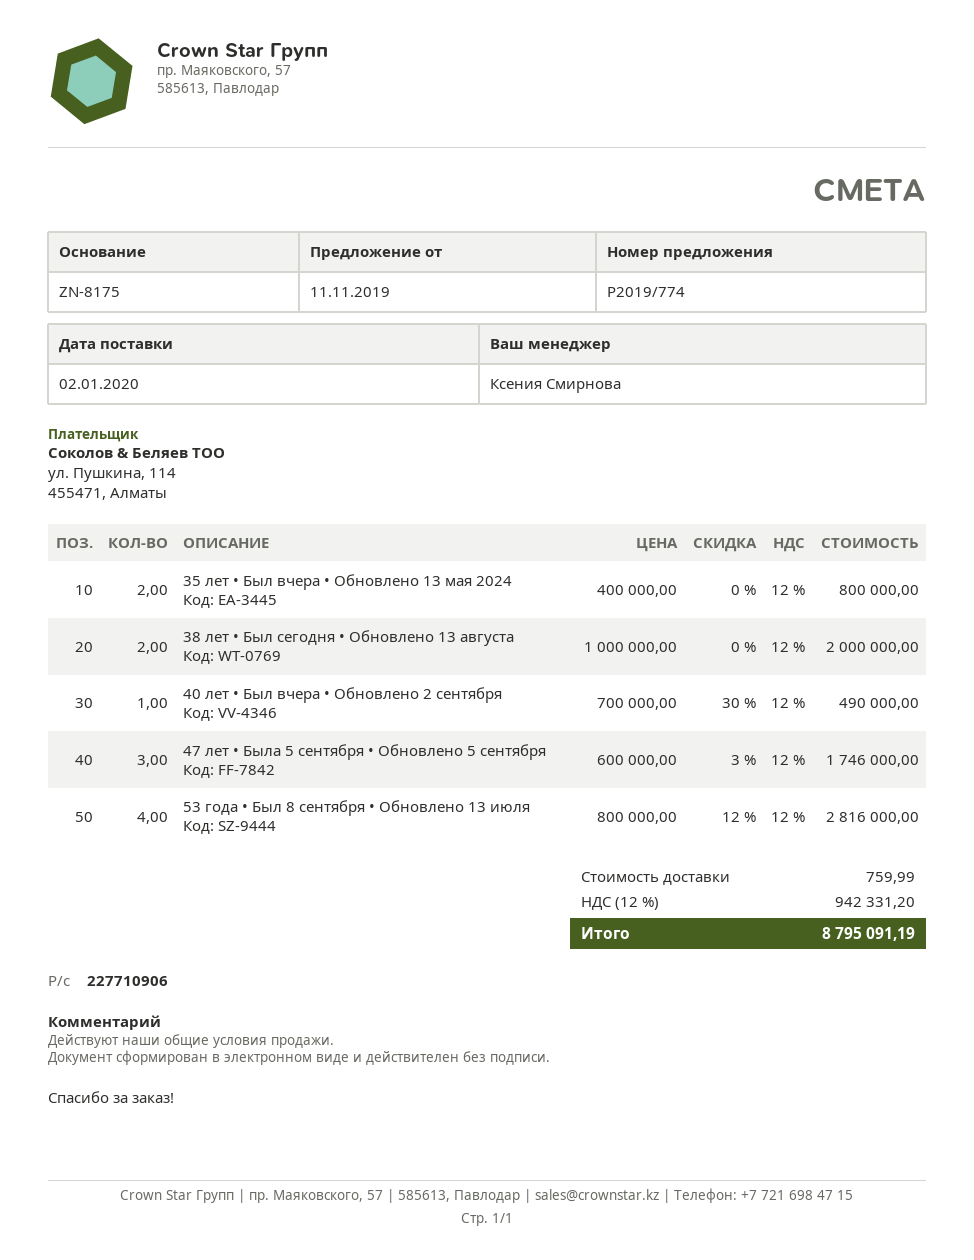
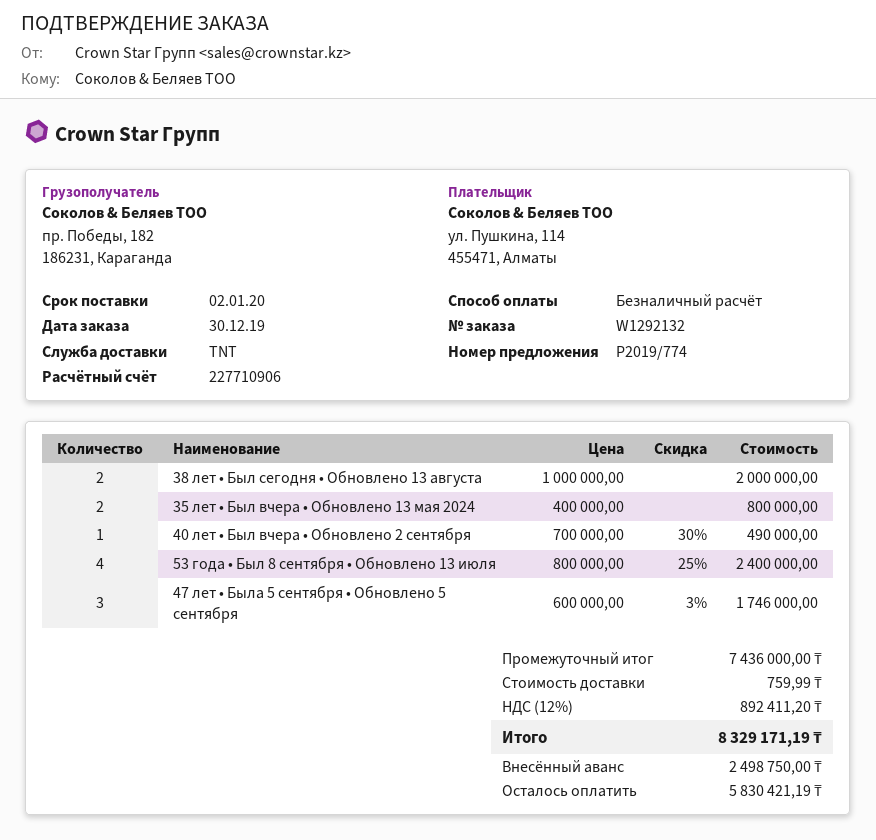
53 года • Был 8 сентября • Обновлено 13 июля: 4 x 800000.00 - 12% = 2816000.00 -> 4 x 800000.00 - 25% = 2400000.00
tax: 12% = 942331.20 -> 12% = 892411.20
total: 8795091.19 -> 8329171.19

